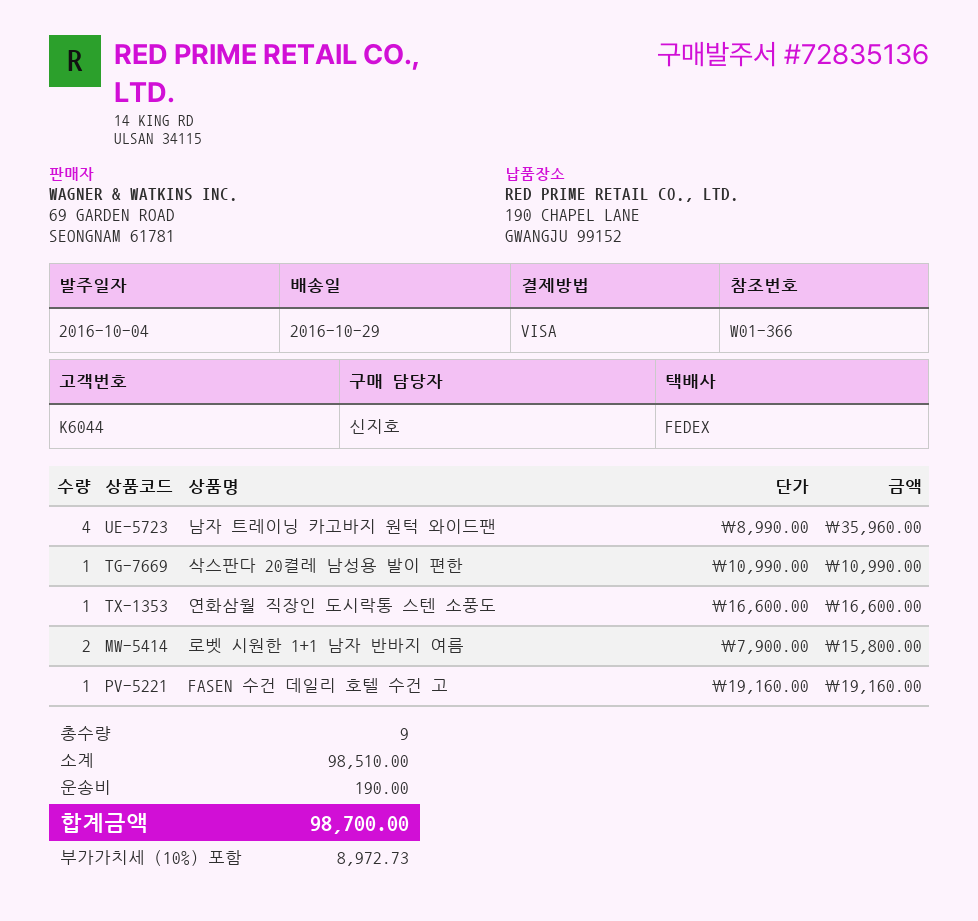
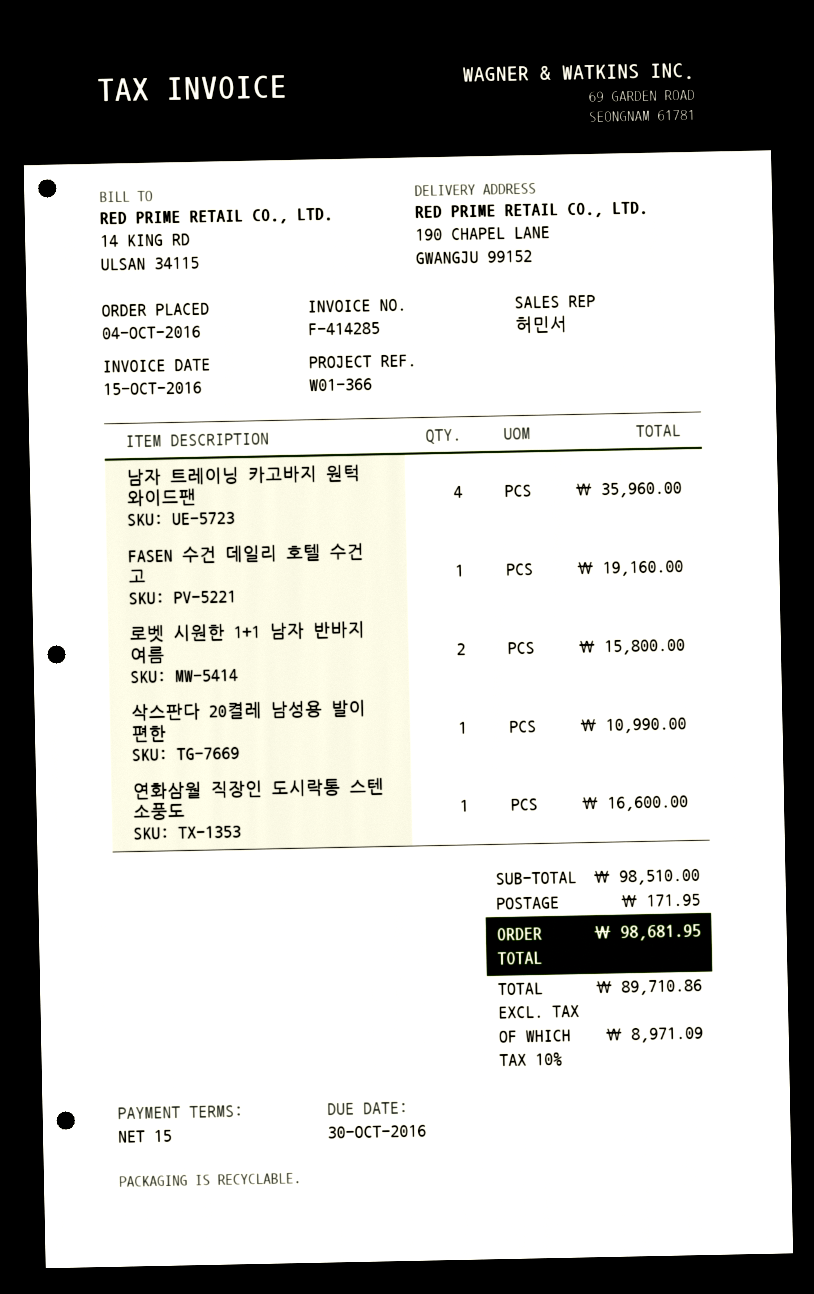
shipping: 190.00 -> 171.95
tax: 10% = 8972.73 -> 10% = 8971.09
total: 98700.00 -> 98681.95

